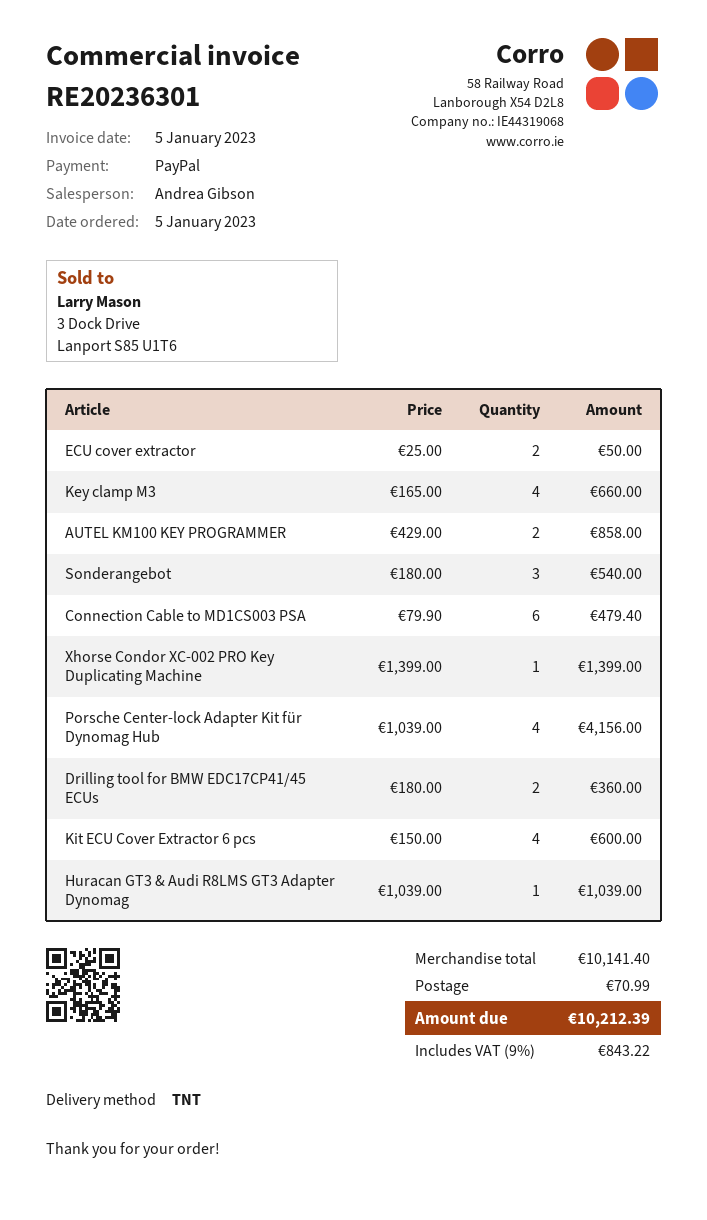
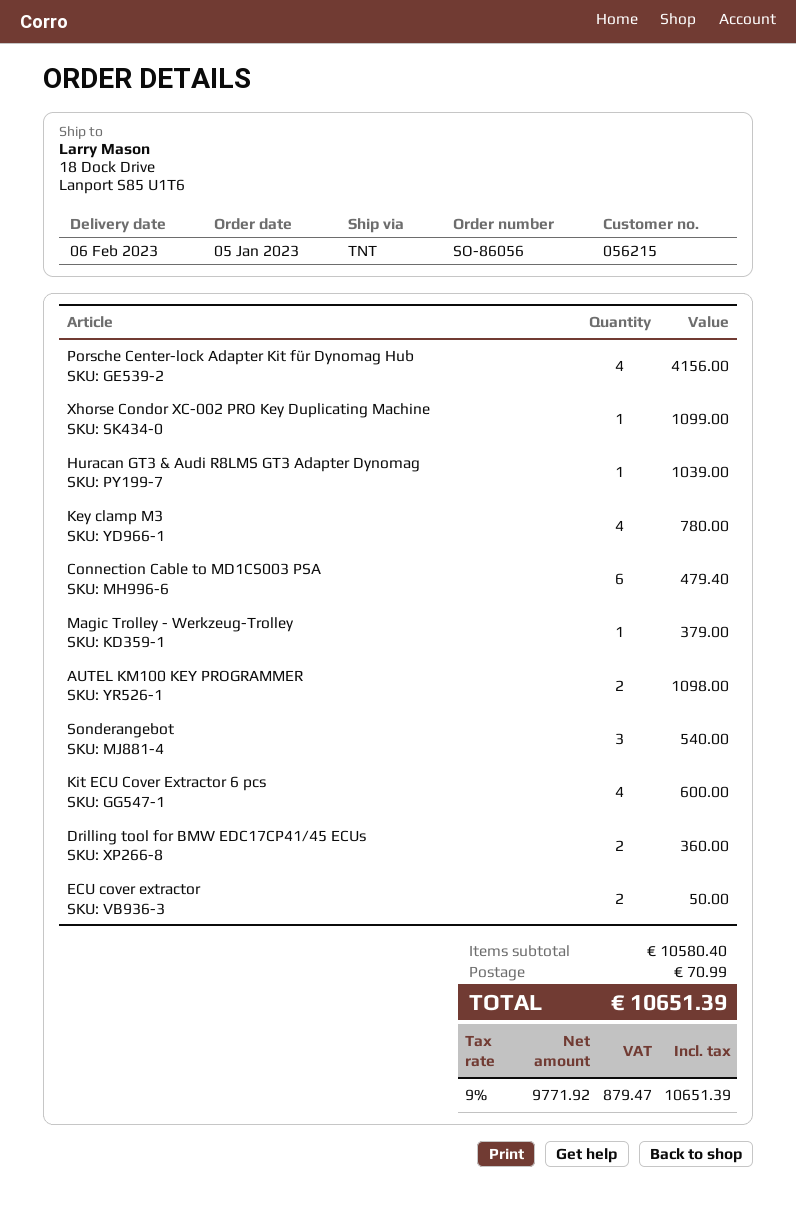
Key clamp M3: 4 for 660.00 -> 4 for 780.00
AUTEL KM100 KEY PROGRAMMER: 2 for 858.00 -> 2 for 1098.00
Xhorse Condor XC-002 PRO Key Duplicating Machine: 1 for 1399.00 -> 1 for 1099.00
Magic Trolley - Werkzeug-Trolley: none -> 1 for 379.00
subtotal: 10141.40 -> 10580.40
tax: 9% = 843.22 -> 9% = 879.47
total: 10212.39 -> 10651.39

